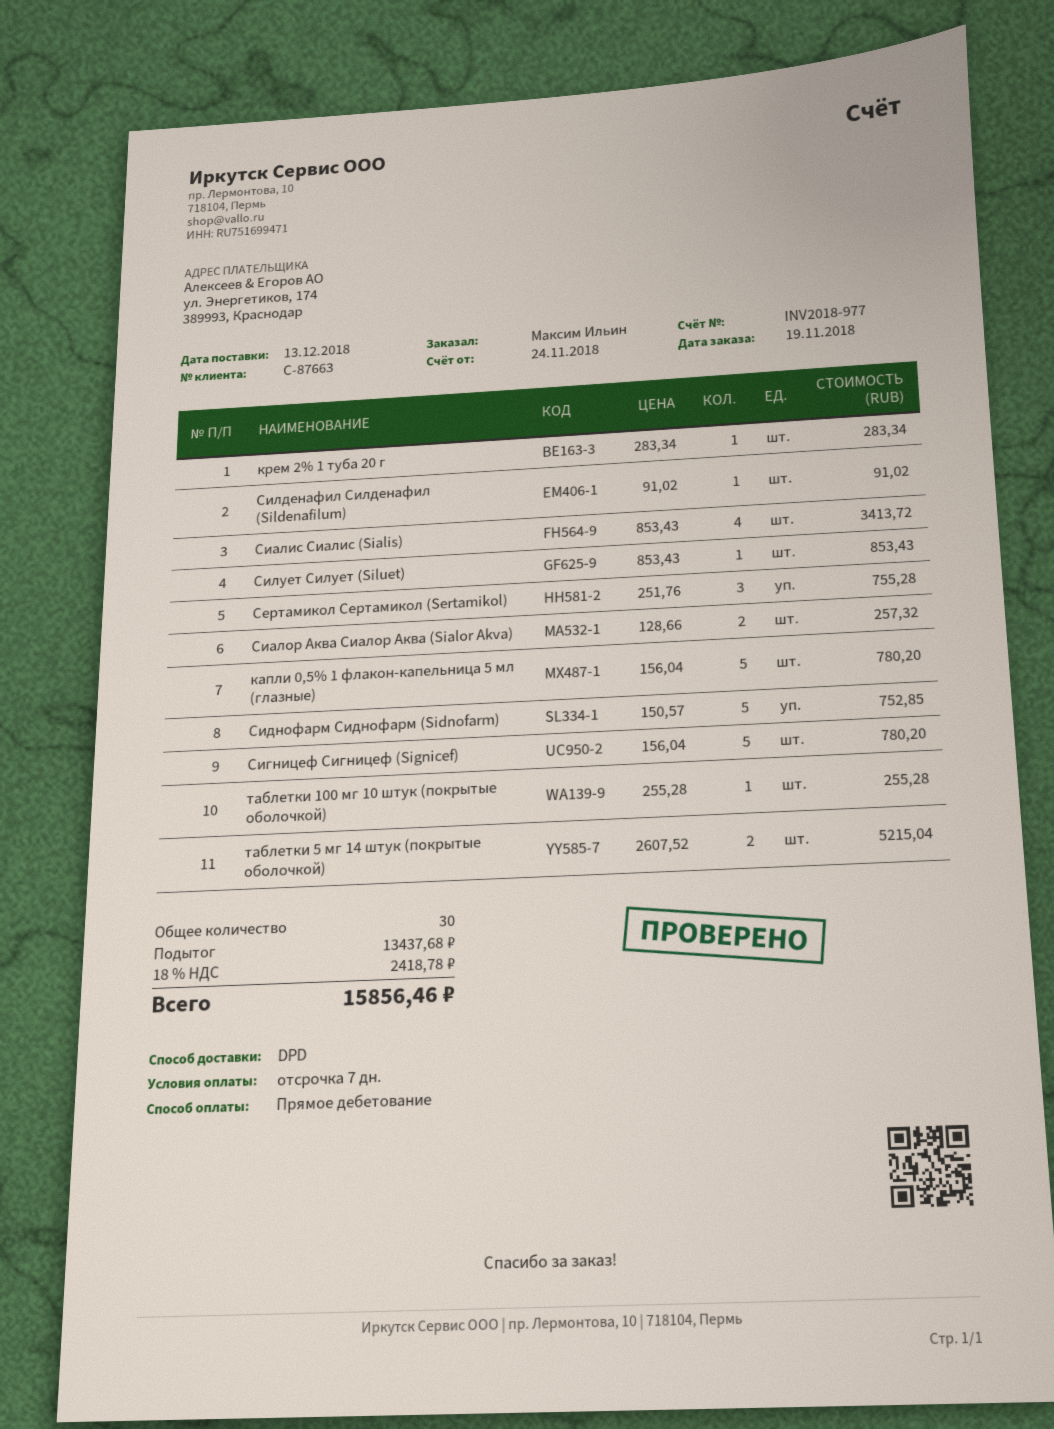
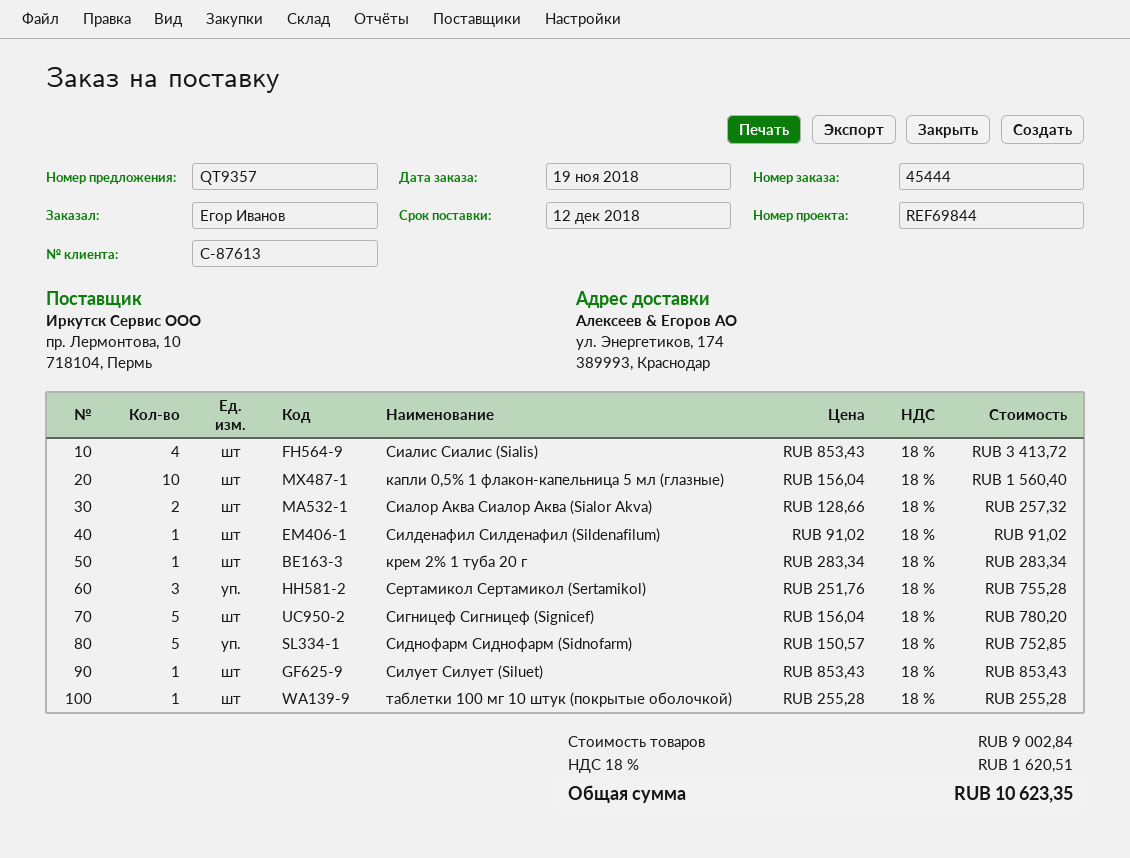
delivery date: 2018-12-13 -> 2018-12-12
customer number: C-87663 -> C-87613
ordered by: Максим Ильин -> Егор Иванов
капли 0,5% 1 флакон-капельница 5 мл (глазные): 5 x 156.04 = 780.20 -> 10 x 156.04 = 1560.40
таблетки 5 мг 14 штук (покрытые оболочкой): 2 x 2607.52 = 5215.04 -> none
subtotal: 13437.68 -> 9002.84
tax: 18% = 2418.78 -> 18% = 1620.51
total: 15856.46 -> 10623.35

